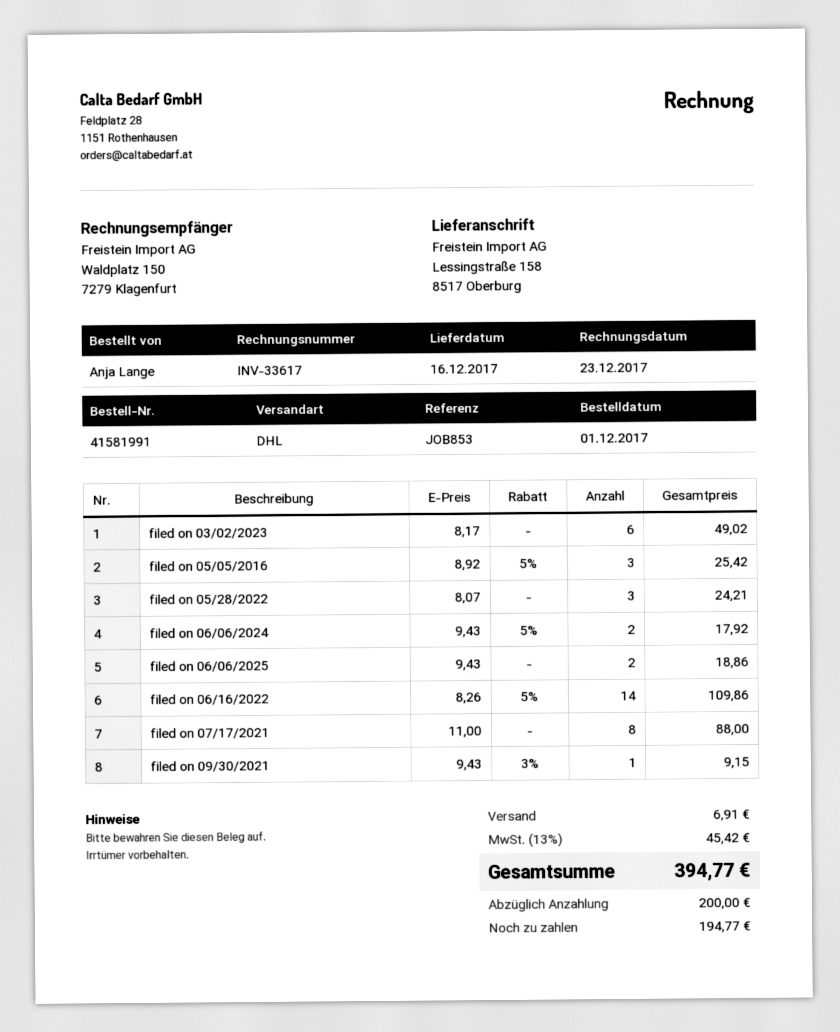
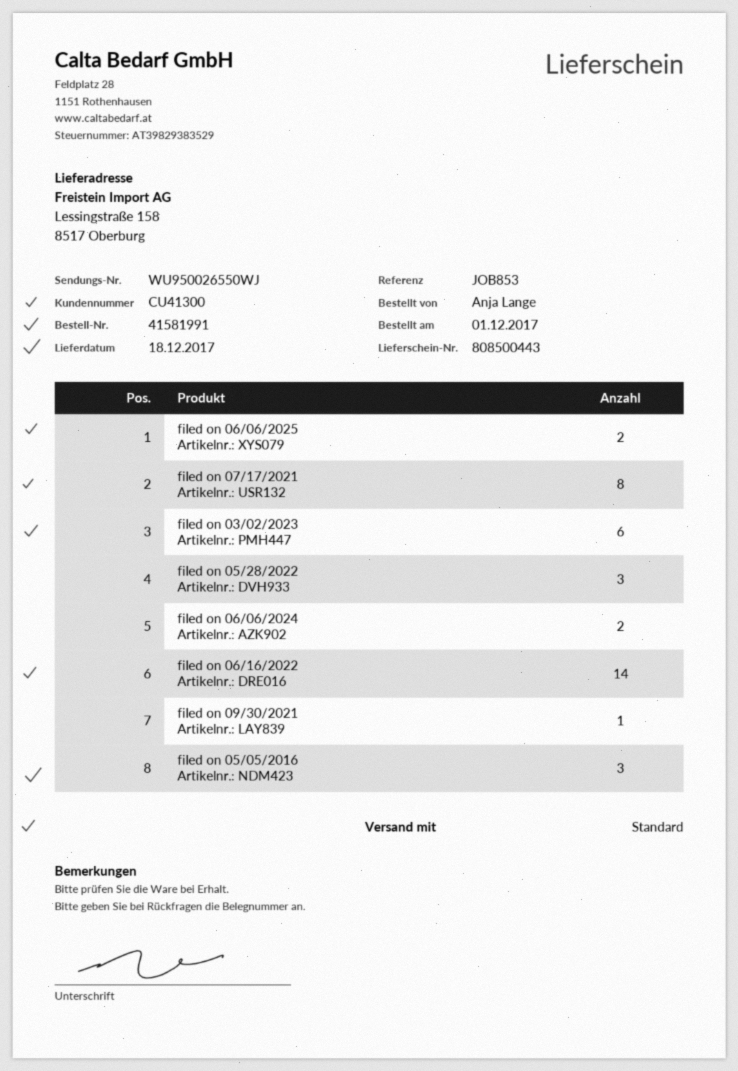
delivery date: 2017-12-16 -> 2017-12-18
shipping method: DHL -> standard

